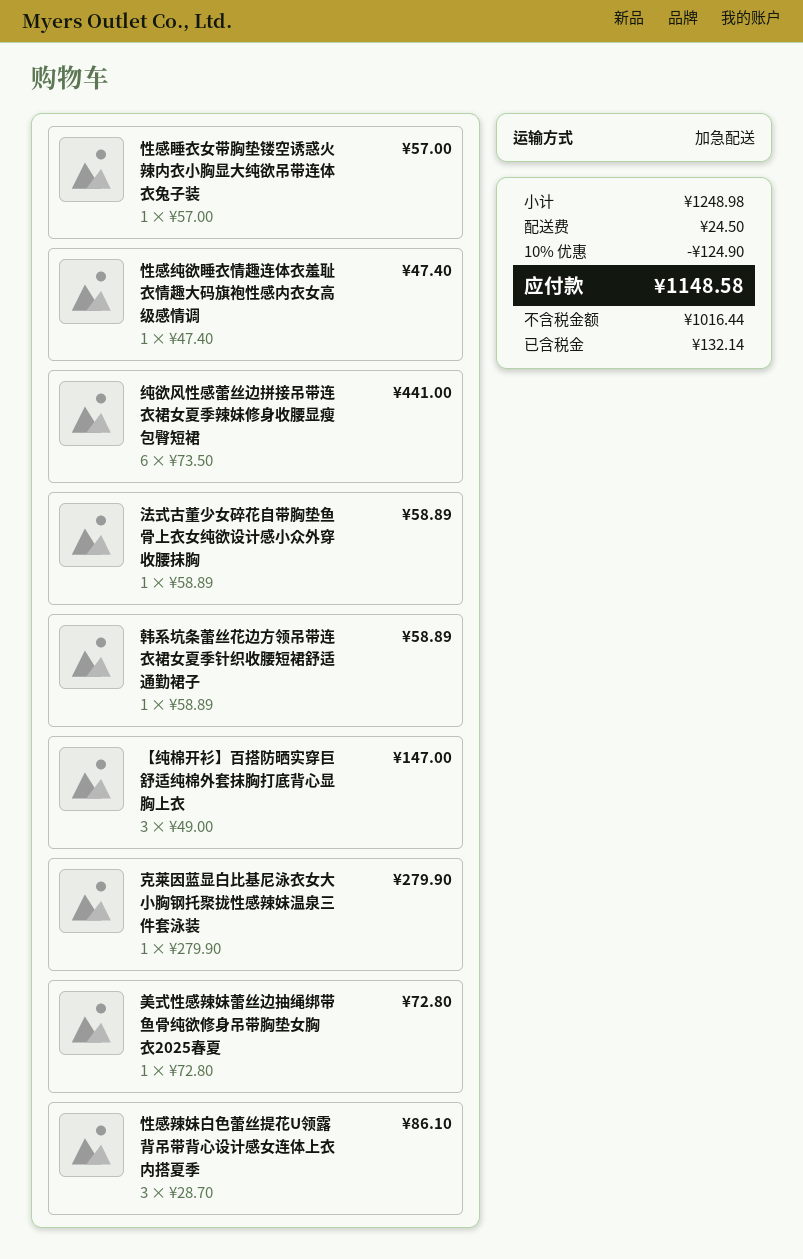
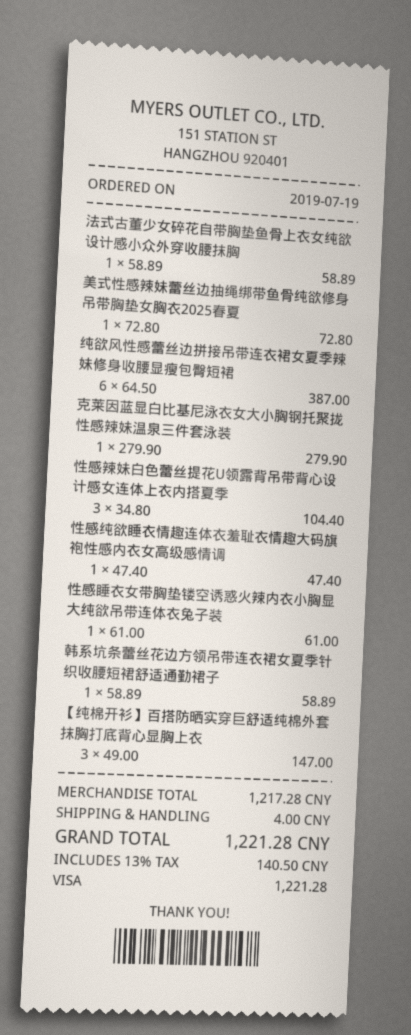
性感睡衣女带胸垫镂空诱惑火辣内衣小胸显大纯欲吊带连体衣兔子装: 1 x 57.00 = 57.00 -> 1 x 61.00 = 61.00
纯欲风性感蕾丝边拼接吊带连衣裙女夏季辣妹修身收腰显瘦包臀短裙: 6 x 73.50 = 441.00 -> 6 x 64.50 = 387.00
性感辣妹白色蕾丝提花U领露背吊带背心设计感女连体上衣内搭夏季: 3 x 28.70 = 86.10 -> 3 x 34.80 = 104.40
subtotal: 1248.98 -> 1217.28
discount: 10% = 124.90 -> none
shipping: 24.50 -> 4.00
tax: 132.14 -> 140.50
total: 1148.58 -> 1221.28

